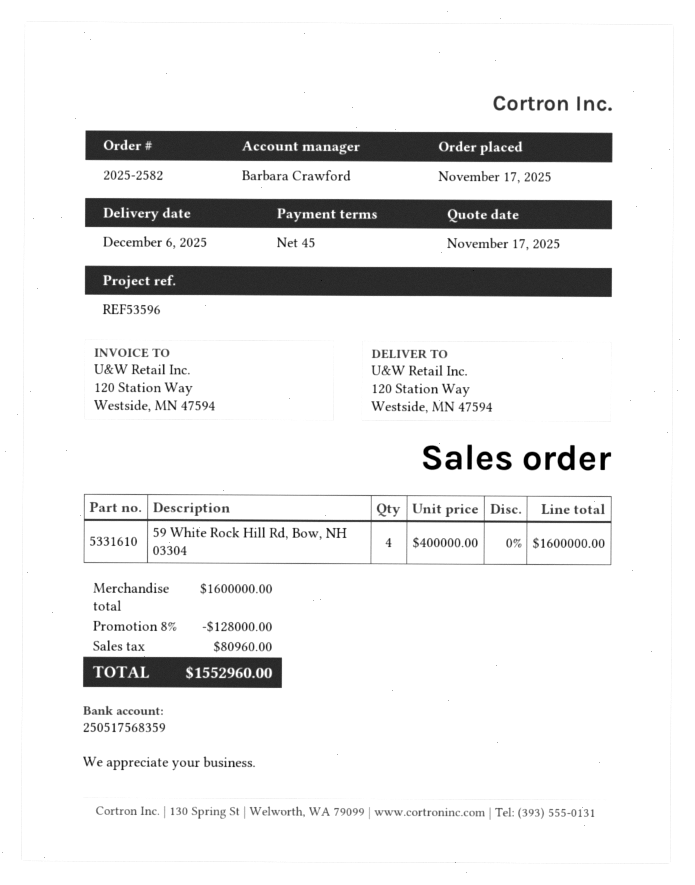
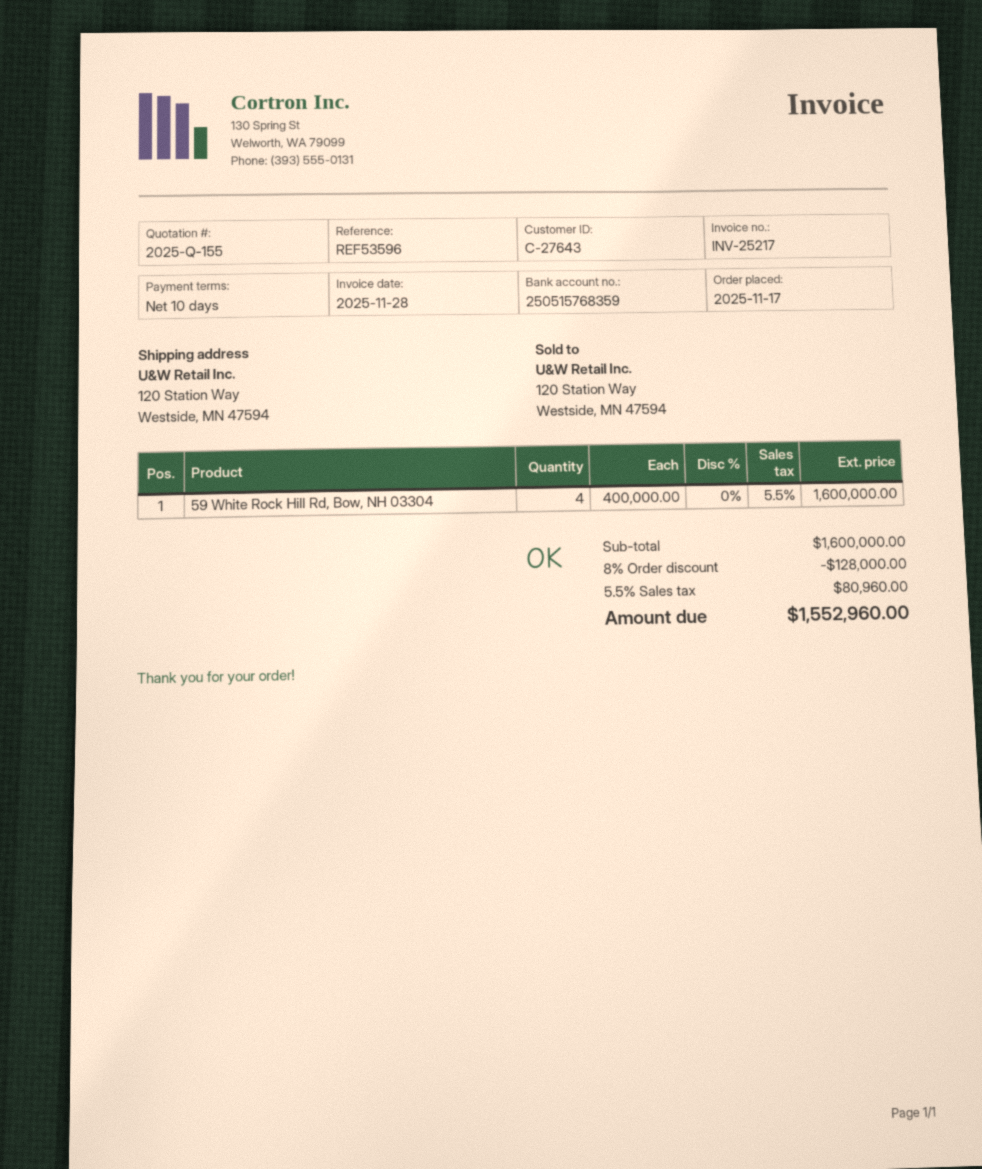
payment terms: 45 days -> 10 days
bank account: 250517568359 -> 250515768359

